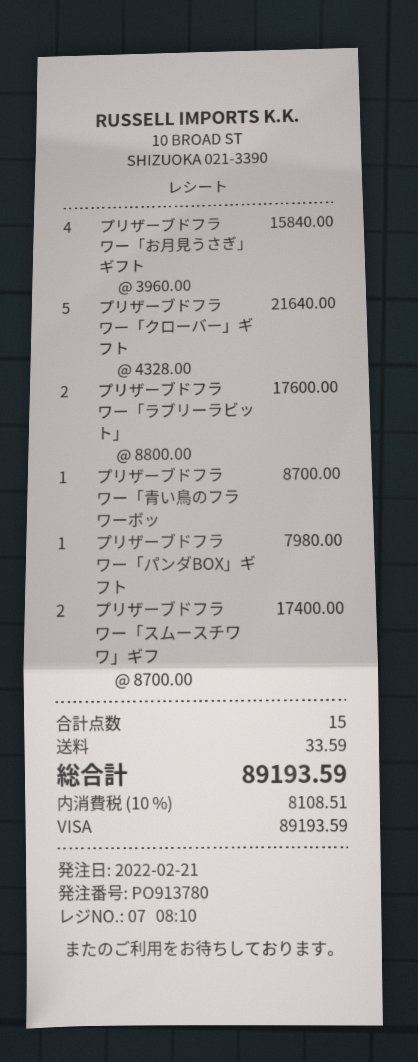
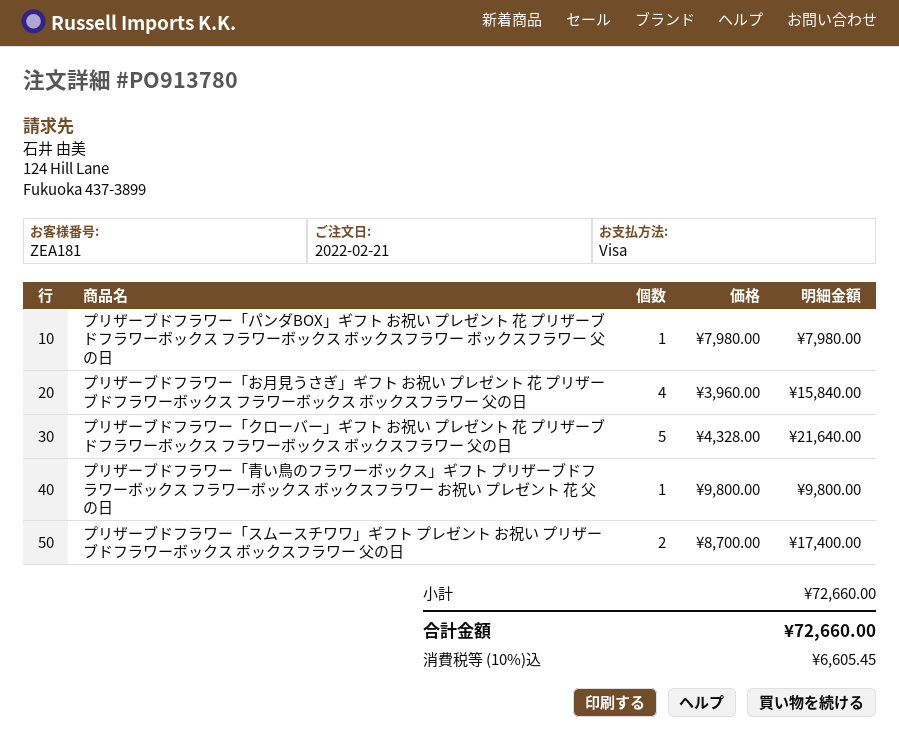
プリザーブドフラワー「ラブリーラビット」: 2 x 8800.00 = 17600.00 -> none
プリザーブドフラワー「青い鳥のフラワーボッ: 1 x 8700.00 = 8700.00 -> 1 x 9800.00 = 9800.00
shipping: 33.59 -> none
tax: 10% = 8108.51 -> 10% = 6605.45
total: 89193.59 -> 72660.00

